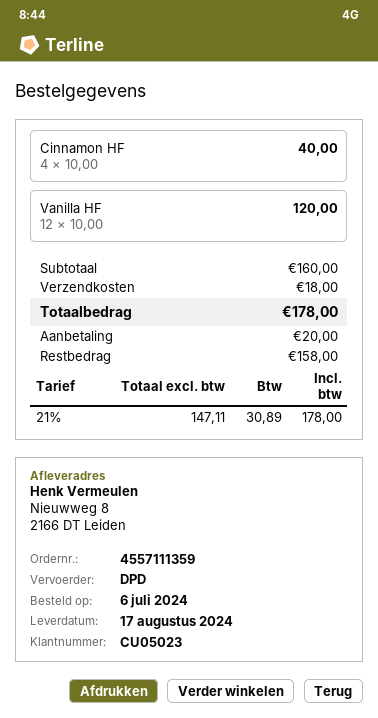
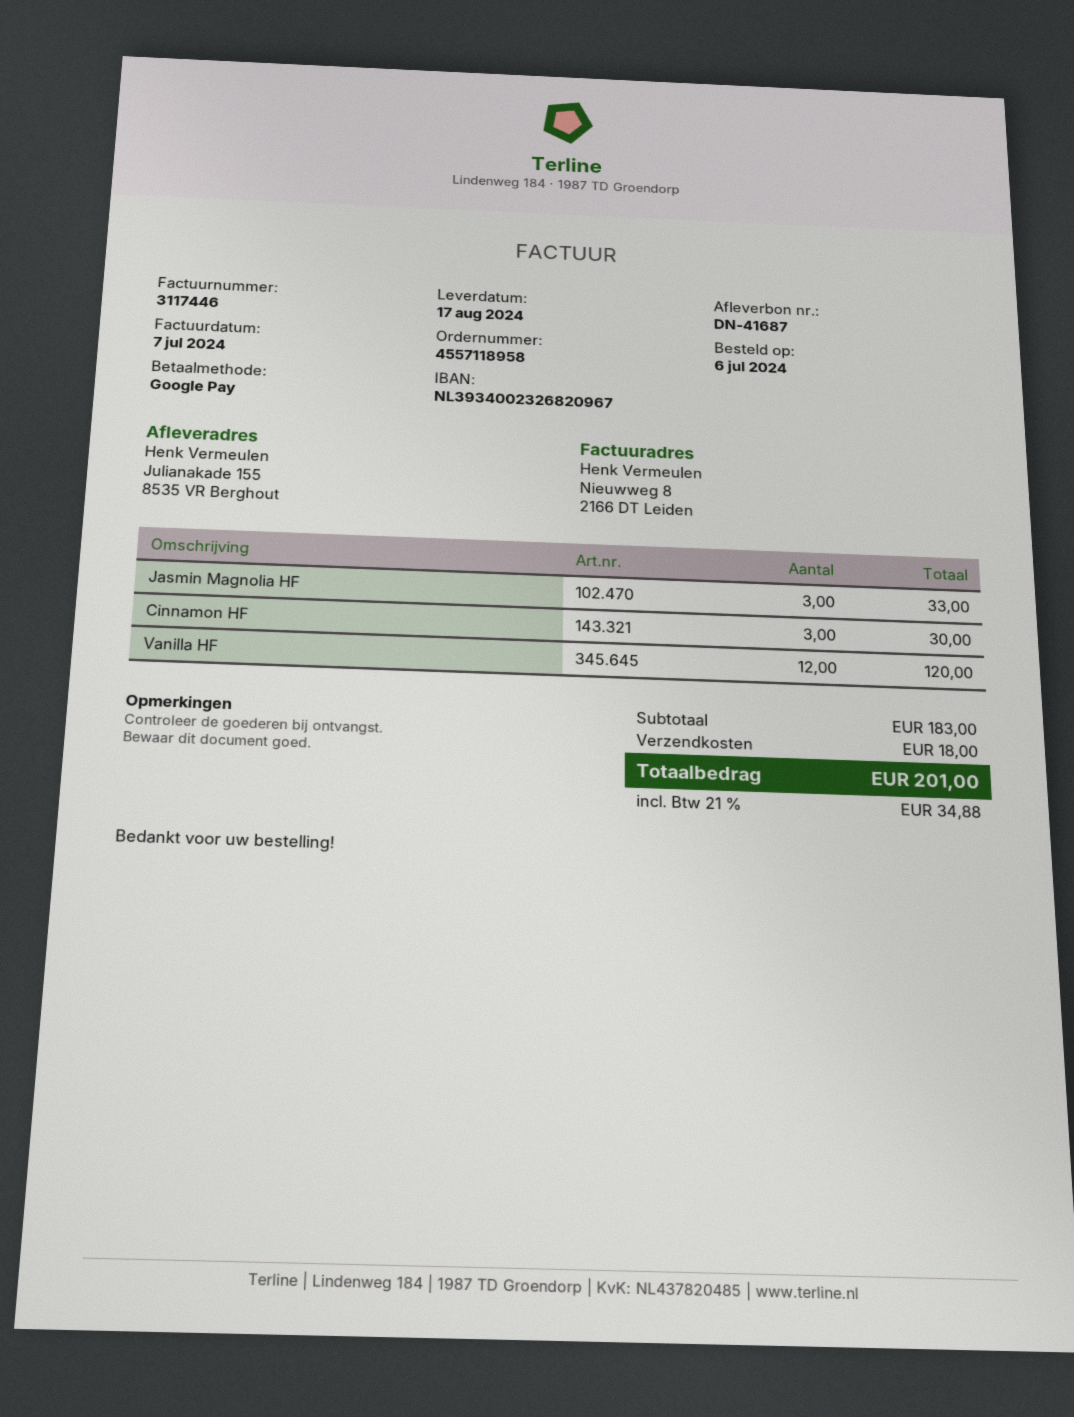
order number: 4557111359 -> 4557118958
ship to: Nieuwweg 8, 2166 DT Leiden -> Julianakade 155, 8535 VR Berghout
Cinnamon HF: 4 for 40.00 -> 3 for 30.00
Jasmin Magnolia HF: none -> 3 for 33.00
subtotal: 160.00 -> 183.00
tax: 21% = 30.89 -> 21% = 34.88
total: 178.00 -> 201.00

